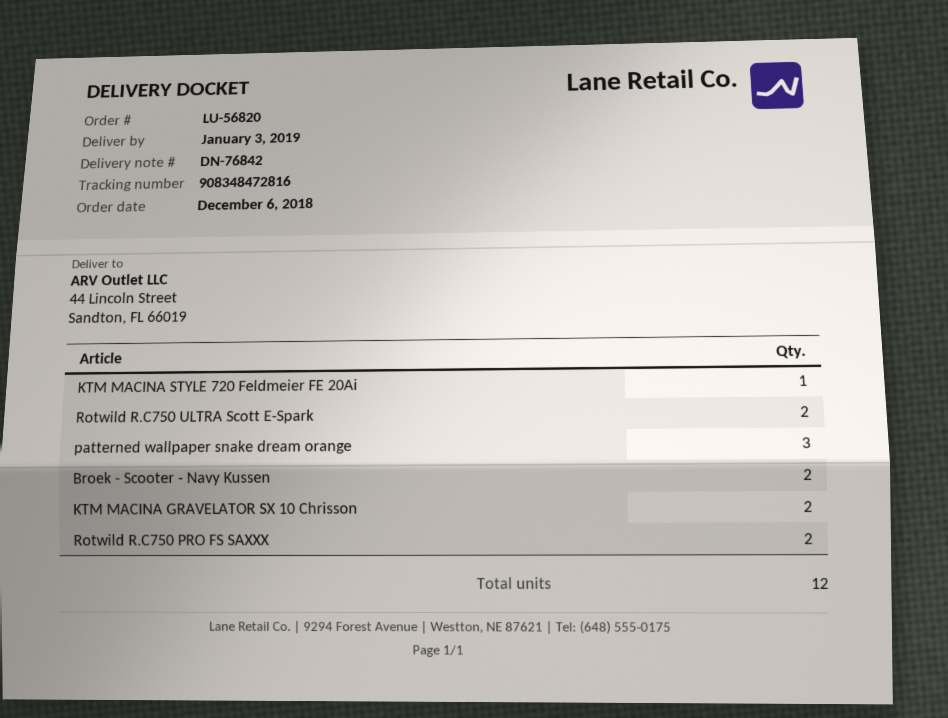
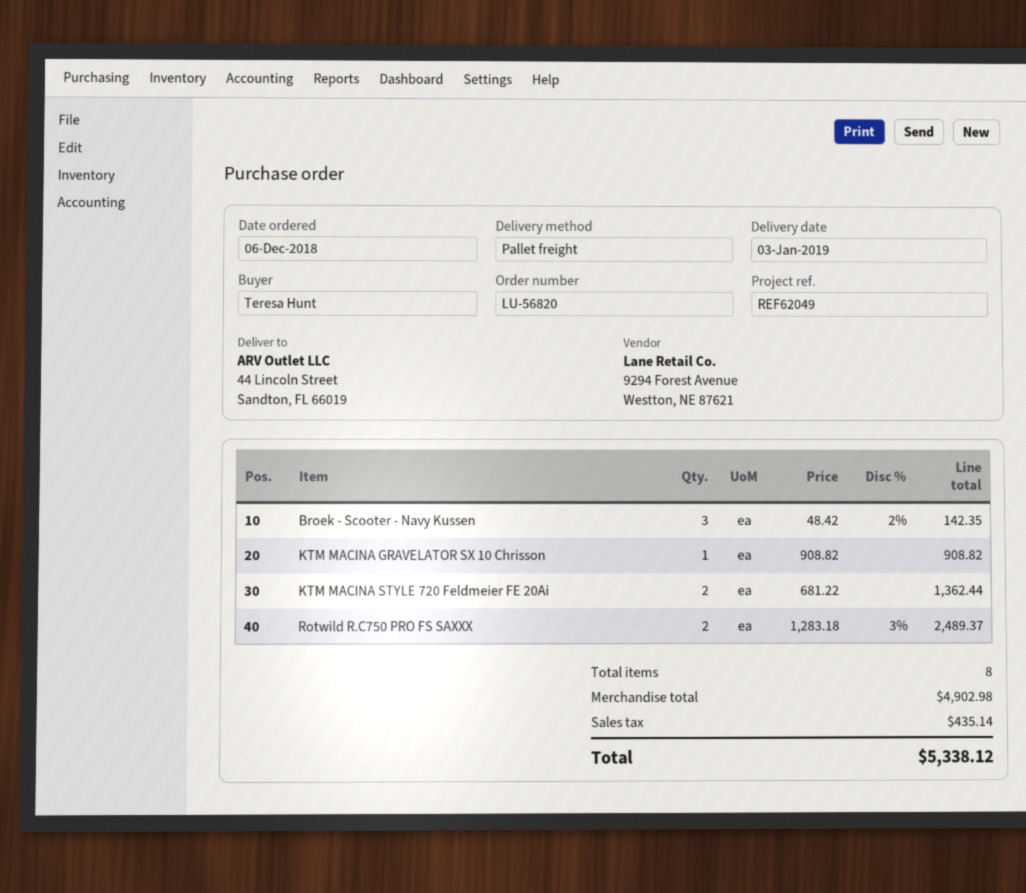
KTM MACINA STYLE 720 Feldmeier FE 20Ai: 1 -> 2
Rotwild R.C750 ULTRA Scott E-Spark: 2 -> none
patterned wallpaper snake dream orange: 3 -> none
Broek - Scooter - Navy Kussen: 2 -> 3
KTM MACINA GRAVELATOR SX 10 Chrisson: 2 -> 1
total quantity: 12 -> 8

